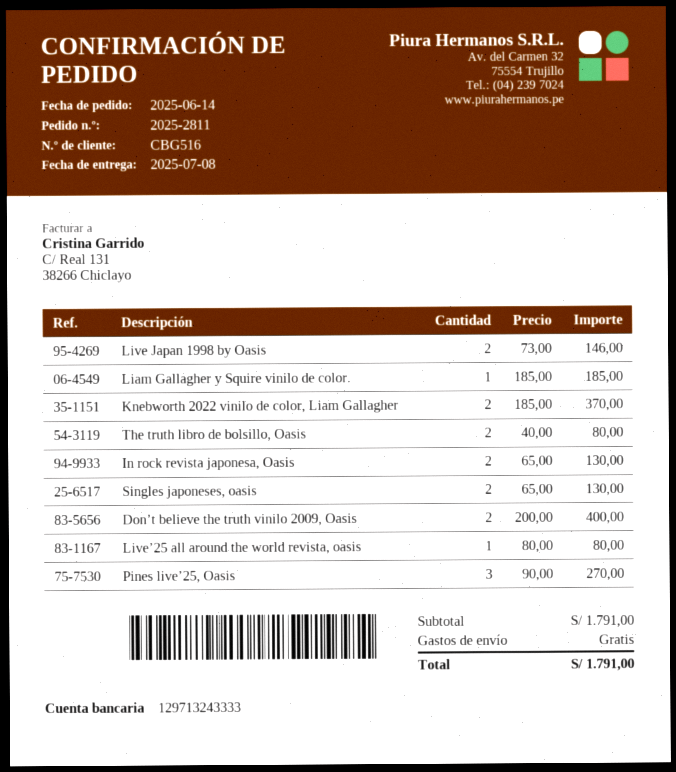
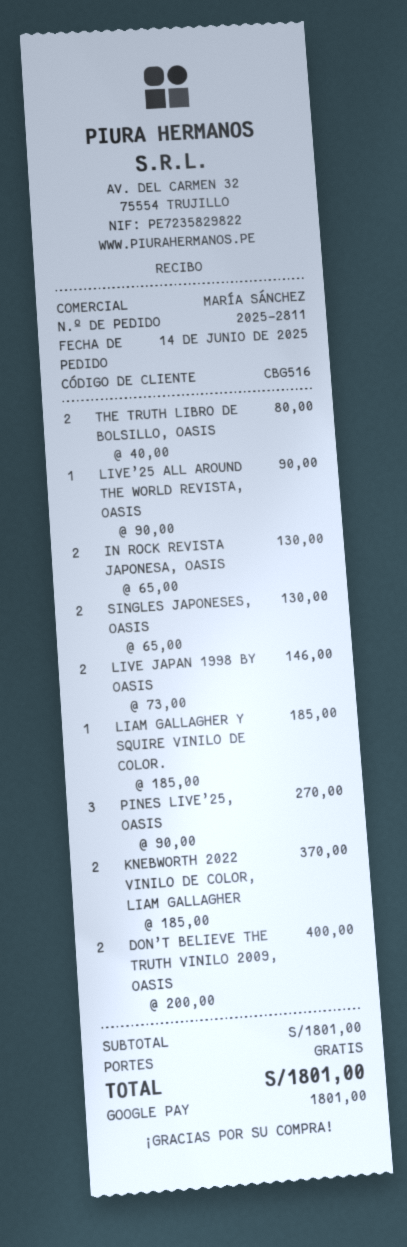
Live’25 all around the world revista, oasis: 1 x 80.00 = 80.00 -> 1 x 90.00 = 90.00
subtotal: 1791.00 -> 1801.00
total: 1791.00 -> 1801.00

